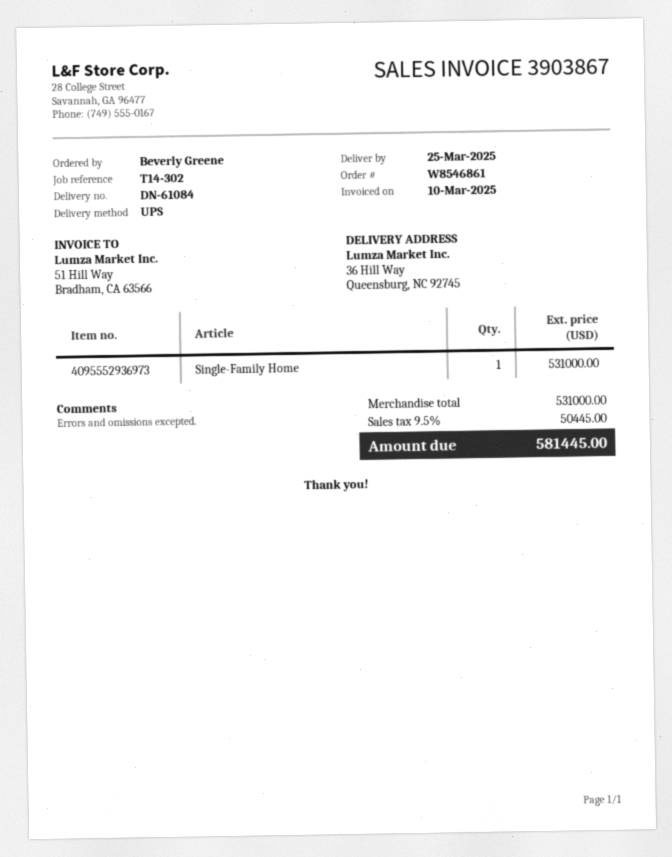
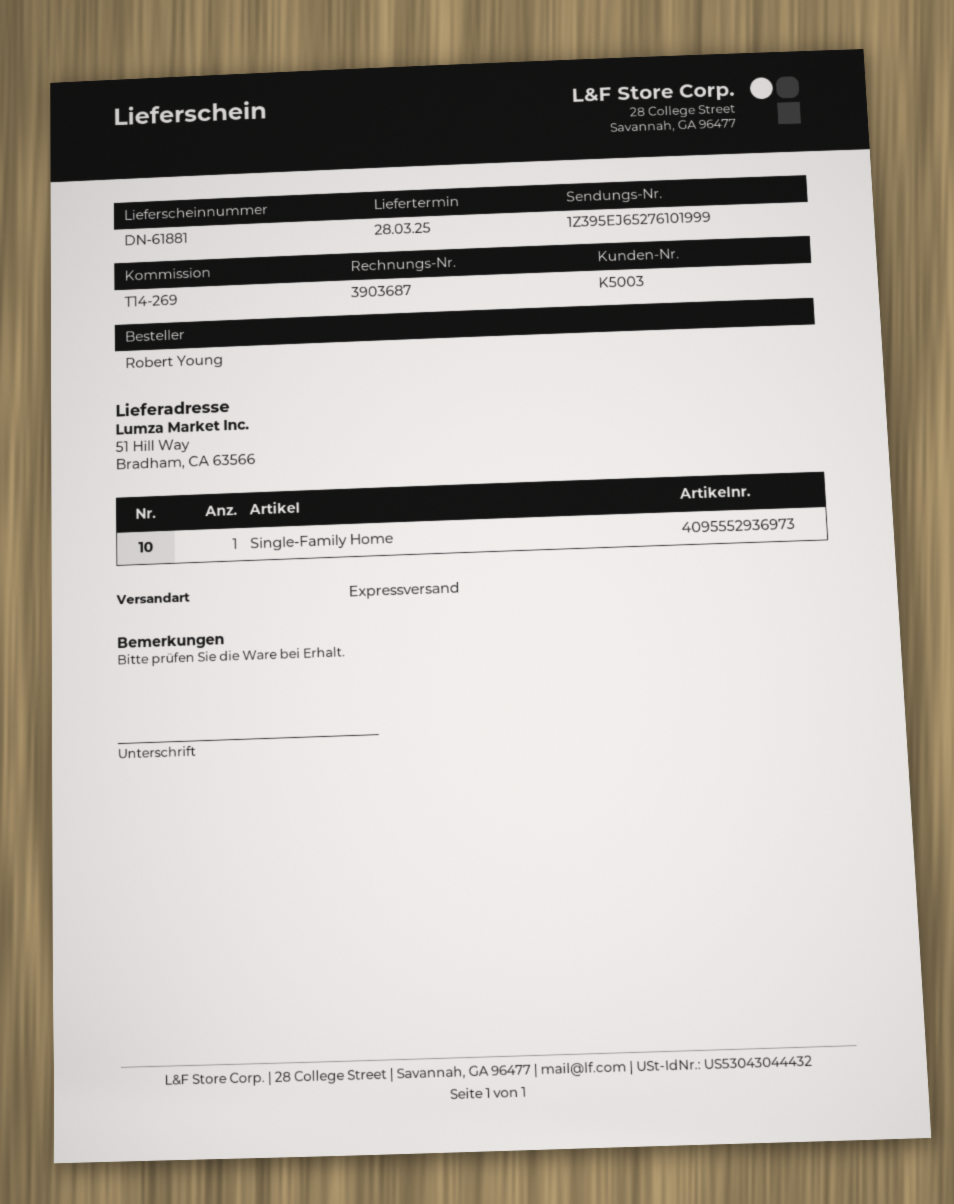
delivery note number: DN-61084 -> DN-61881
delivery date: 2025-03-25 -> 2025-03-28
invoice number: 3903867 -> 3903687
reference: T14-302 -> T14-269
ordered by: Beverly Greene -> Robert Young
shipping method: UPS -> express
ship to: 36 Hill Way, Queensburg, NC 92745 -> 51 Hill Way, Bradham, CA 63566

